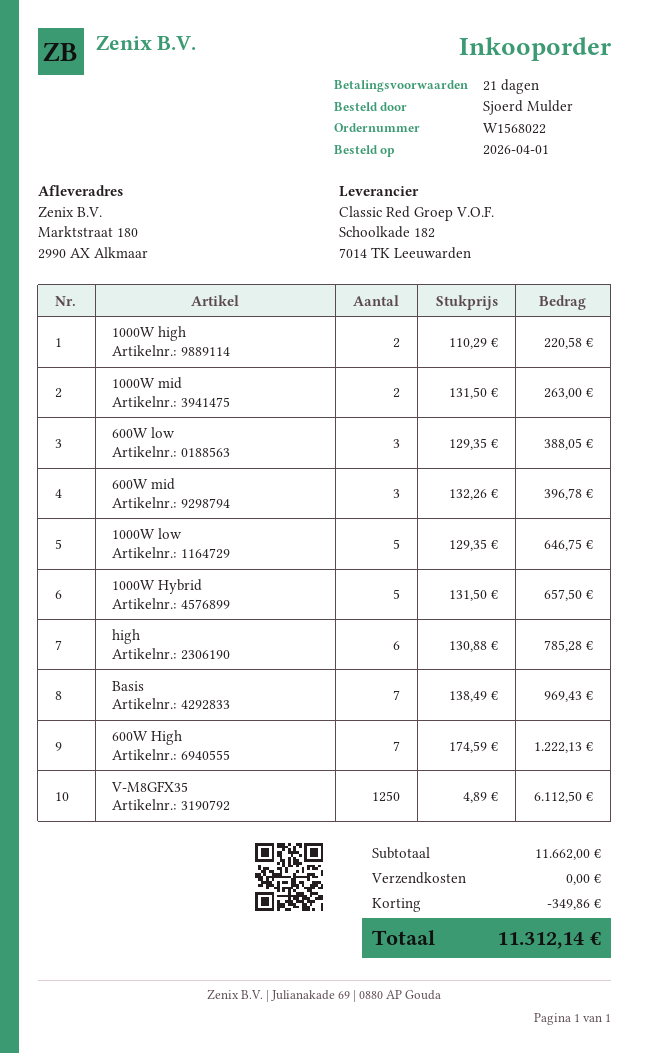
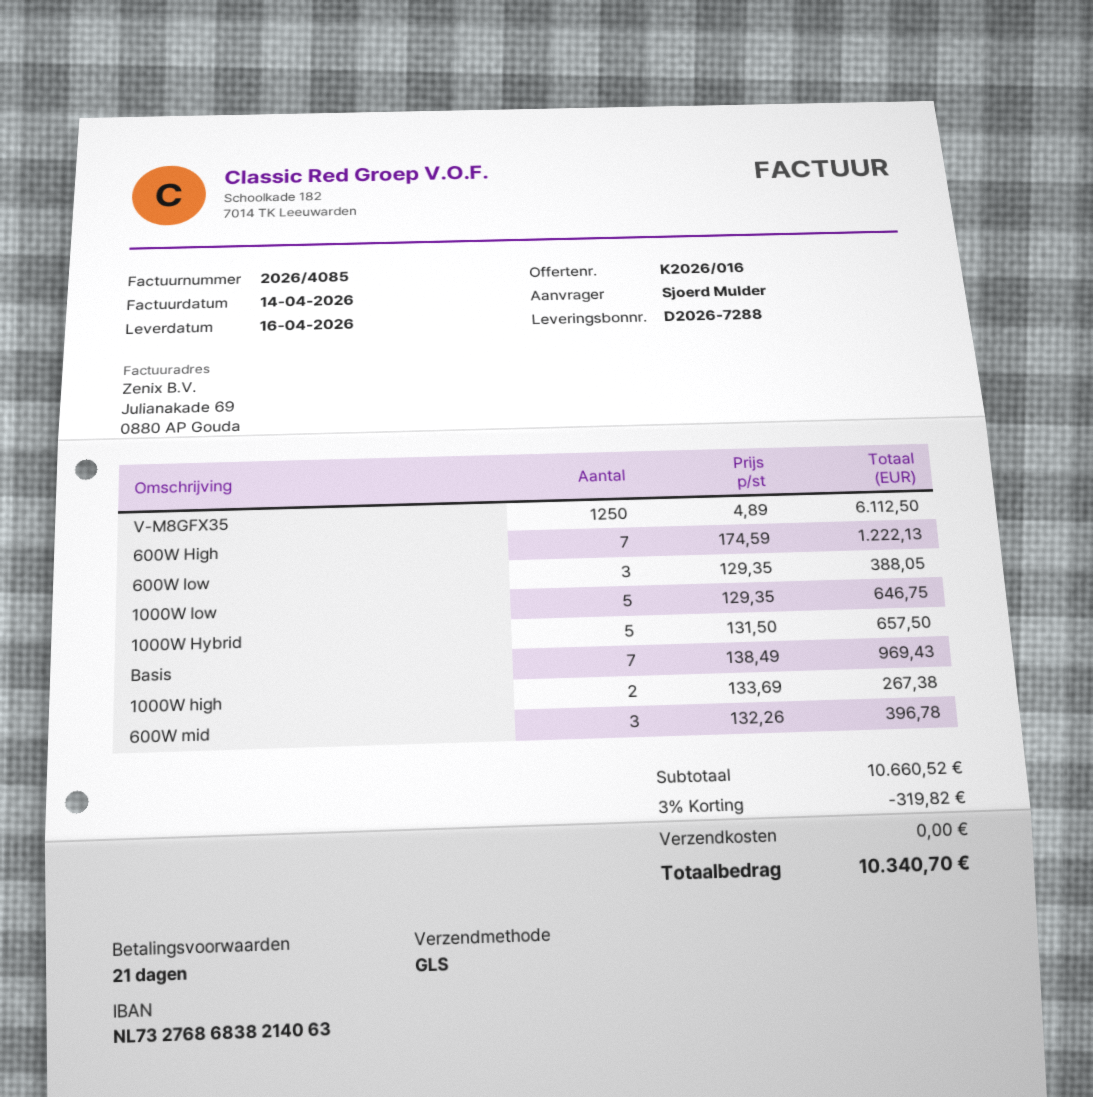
1000W high: 2 x 110.29 = 220.58 -> 2 x 133.69 = 267.38
1000W mid: 2 x 131.50 = 263.00 -> none
high: 6 x 130.88 = 785.28 -> none
subtotal: 11662.00 -> 10660.52
discount: 349.86 -> 319.82
total: 11312.14 -> 10340.70

